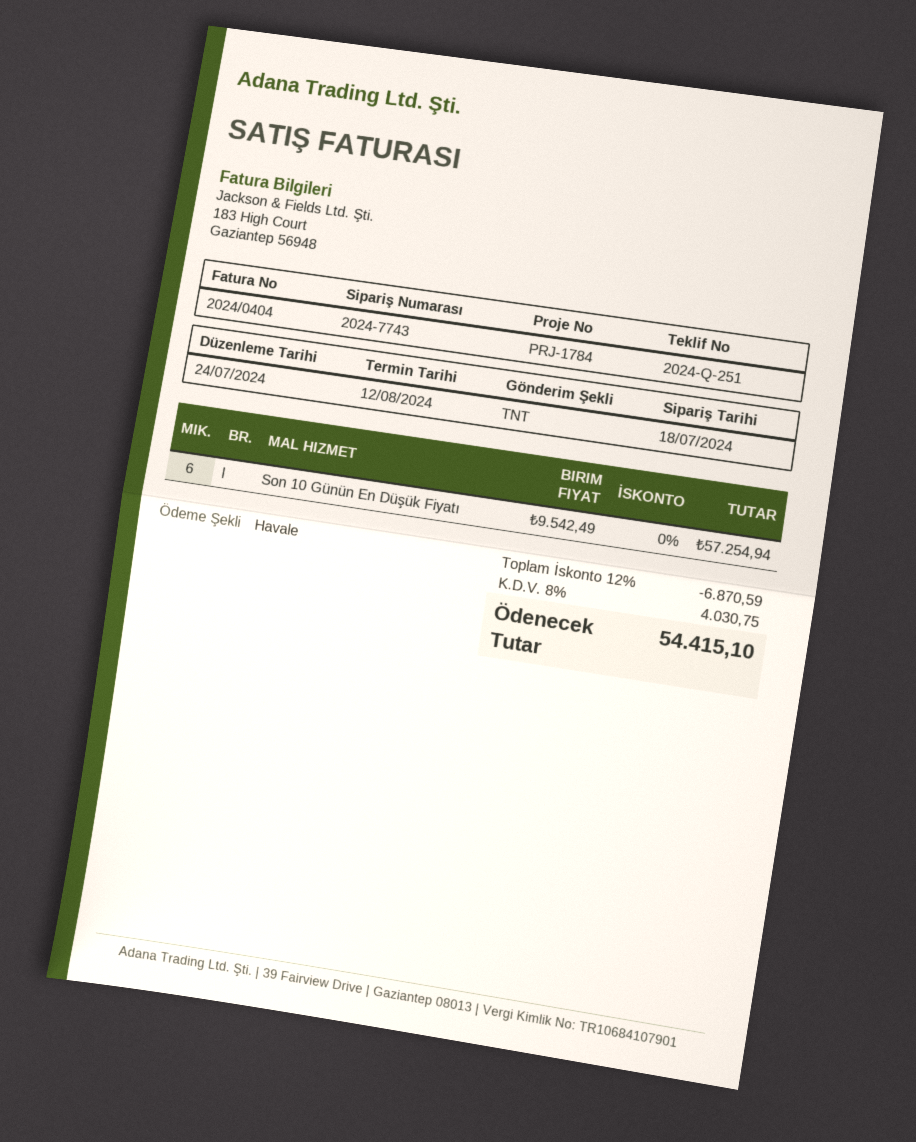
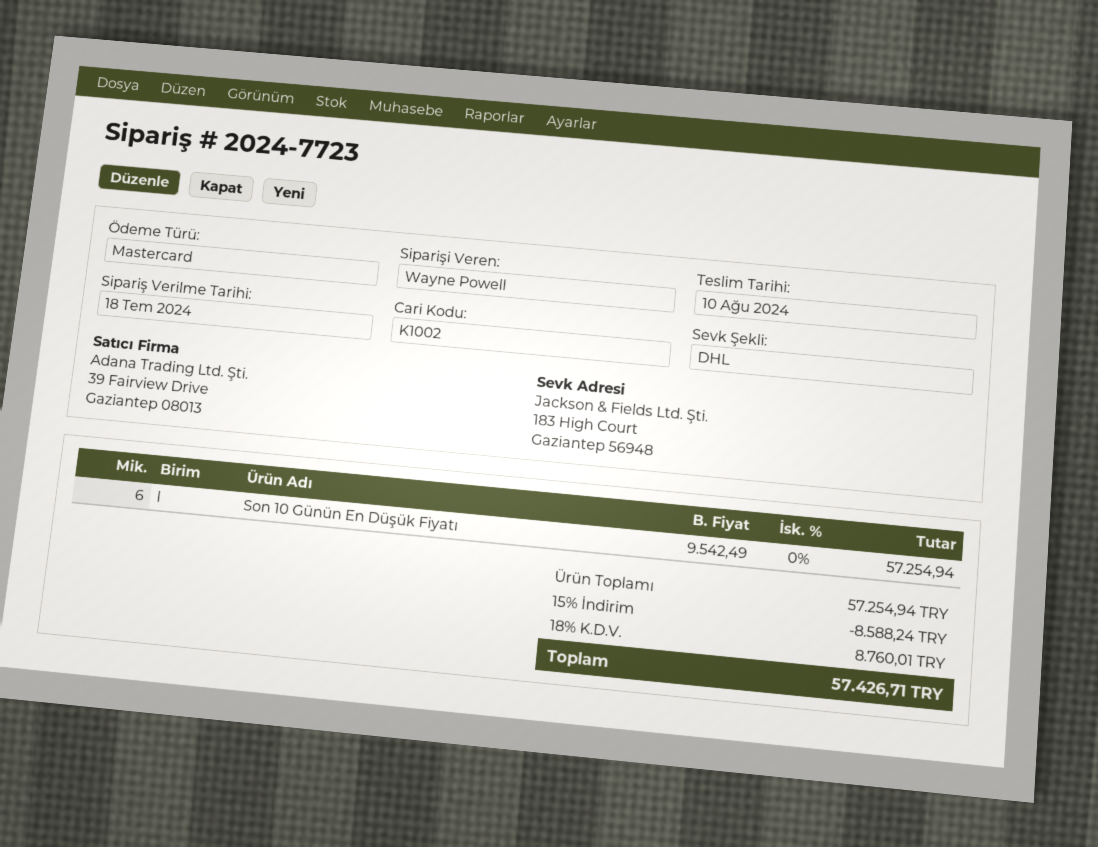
order number: 2024-7743 -> 2024-7723
delivery date: 2024-08-12 -> 2024-08-10
payment method: bank transfer -> Mastercard
shipping method: TNT -> DHL
discount: 12% = 6870.59 -> 15% = 8588.24
tax: 8% = 4030.75 -> 18% = 8760.01
total: 54415.10 -> 57426.71

